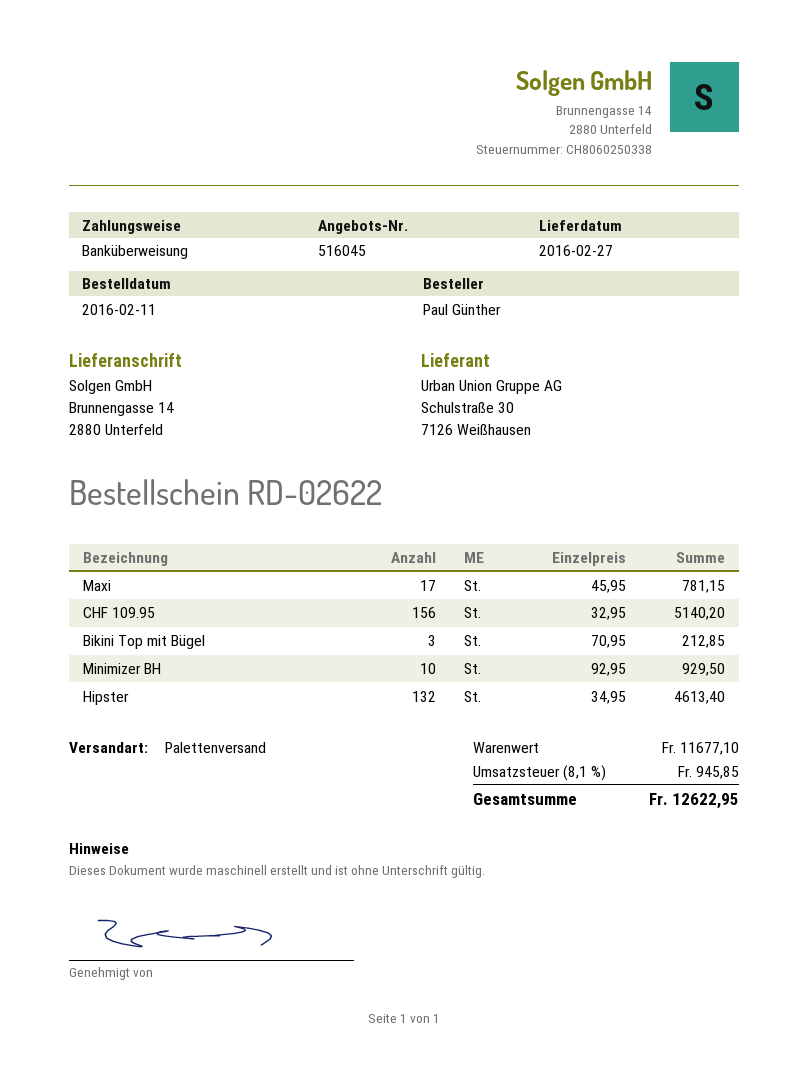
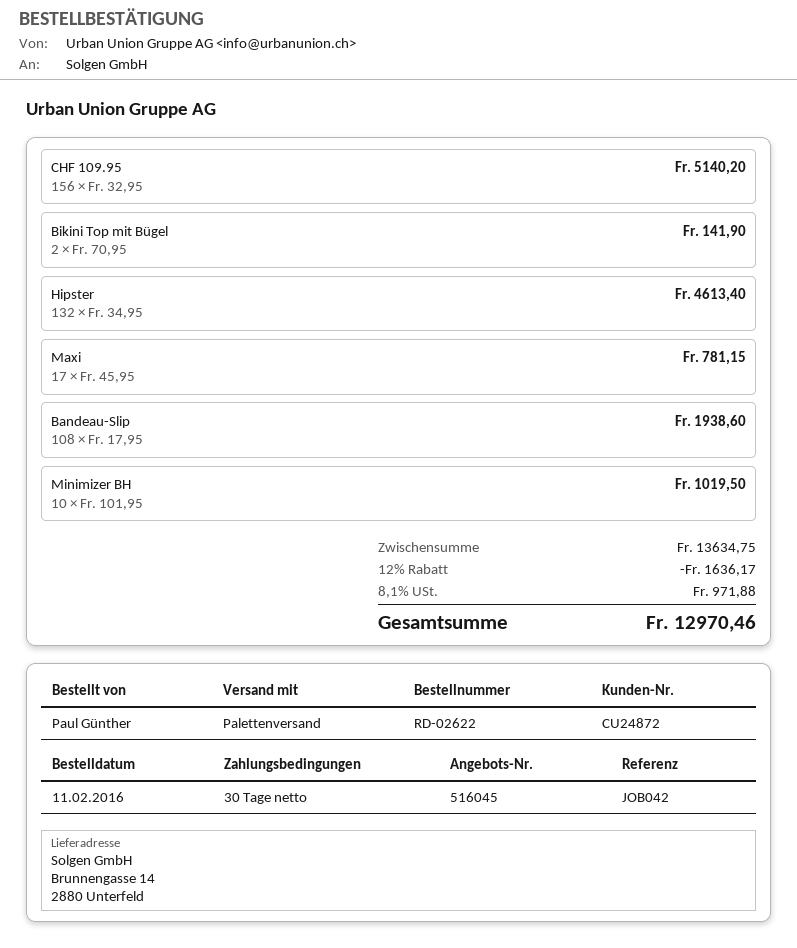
Bikini Top mit Bügel: 3 x 70.95 = 212.85 -> 2 x 70.95 = 141.90
Minimizer BH: 10 x 92.95 = 929.50 -> 10 x 101.95 = 1019.50
Bandeau-Slip: none -> 108 x 17.95 = 1938.60
subtotal: 11677.10 -> 13634.75
discount: none -> 12% = 1636.17
tax: 8.1% = 945.85 -> 8.1% = 971.88
total: 12622.95 -> 12970.46

